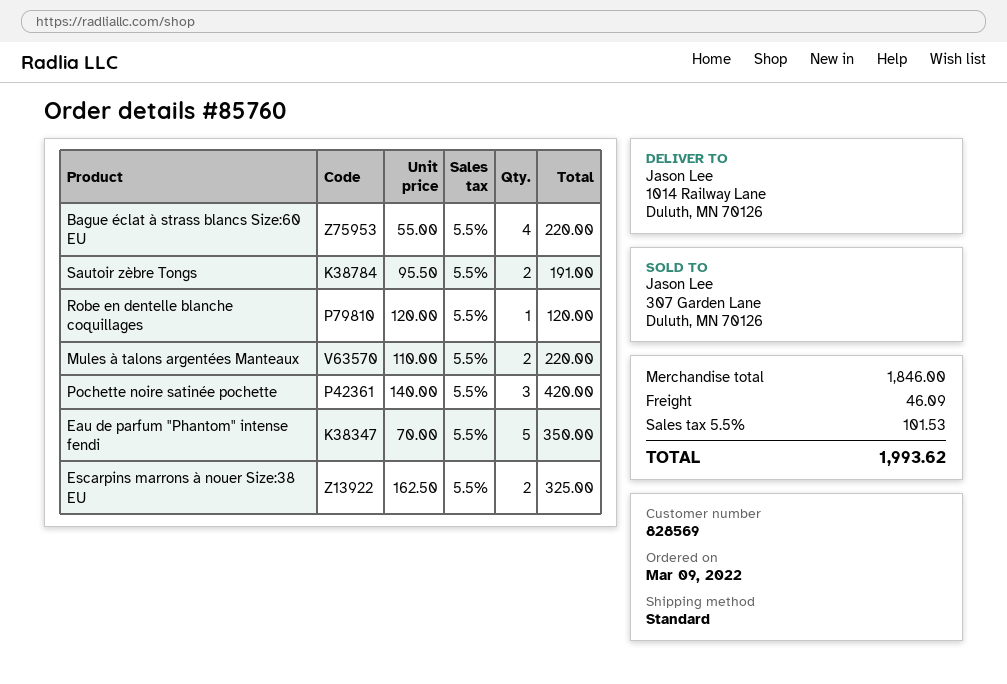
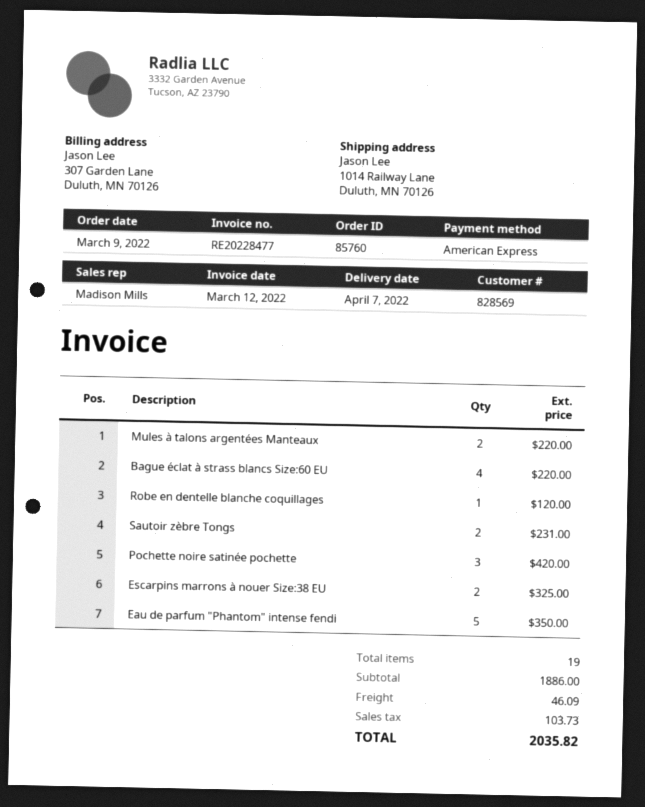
Sautoir zèbre Tongs: 2 for 191.00 -> 2 for 231.00
subtotal: 1846.00 -> 1886.00
tax: 101.53 -> 103.73
total: 1993.62 -> 2035.82

